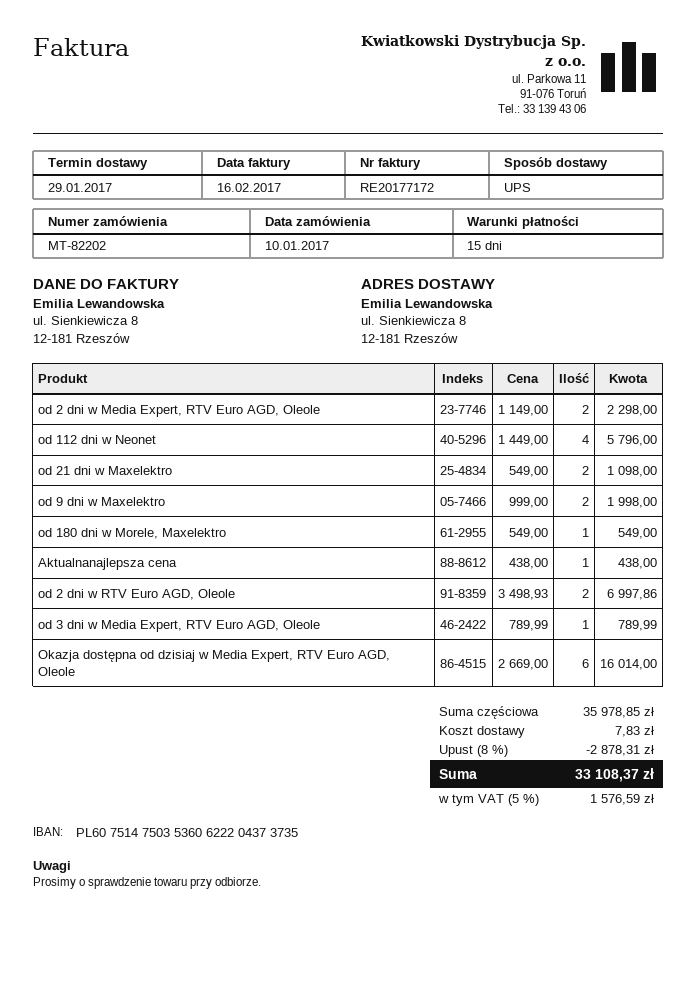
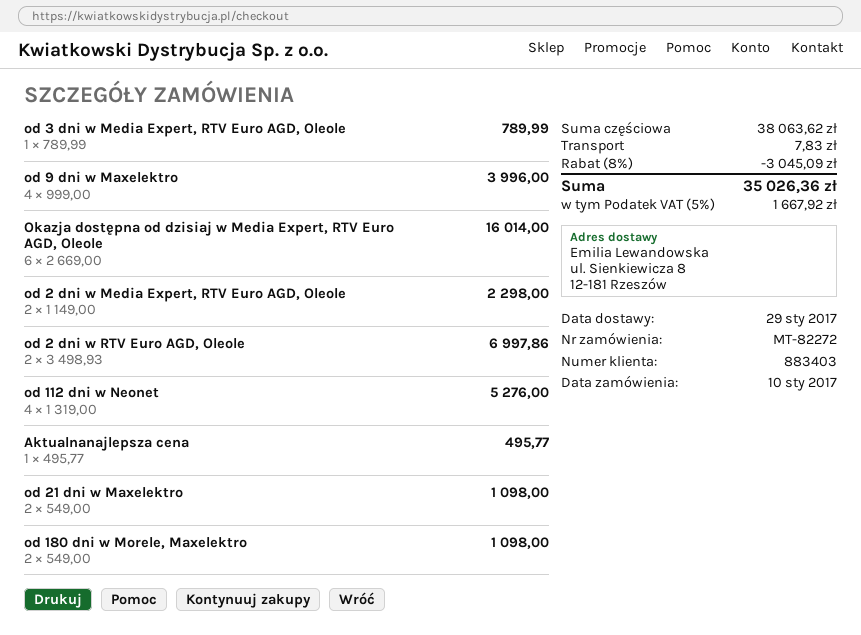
order number: MT-82202 -> MT-82272
od 112 dni w Neonet: 4 x 1449.00 = 5796.00 -> 4 x 1319.00 = 5276.00
od 9 dni w Maxelektro: 2 x 999.00 = 1998.00 -> 4 x 999.00 = 3996.00
od 180 dni w Morele, Maxelektro: 1 x 549.00 = 549.00 -> 2 x 549.00 = 1098.00
Aktualnanajlepsza cena: 1 x 438.00 = 438.00 -> 1 x 495.77 = 495.77
subtotal: 35978.85 -> 38063.62
discount: 8% = 2878.31 -> 8% = 3045.09
tax: 5% = 1576.59 -> 5% = 1667.92
total: 33108.37 -> 35026.36

